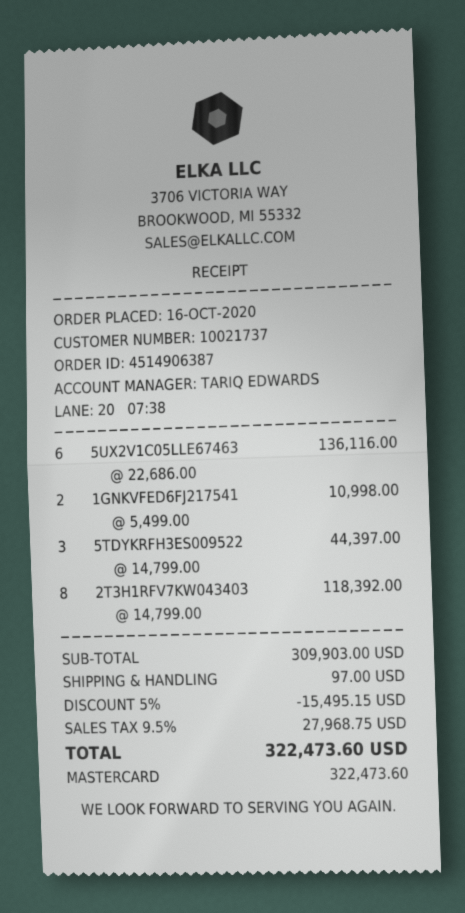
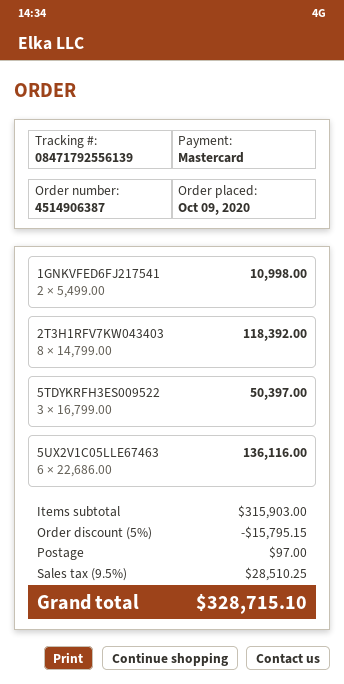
order date: 2020-10-16 -> 2020-10-09
5TDYKRFH3ES009522: 3 x 14799.00 = 44397.00 -> 3 x 16799.00 = 50397.00
subtotal: 309903.00 -> 315903.00
discount: 5% = 15495.15 -> 5% = 15795.15
tax: 9.5% = 27968.75 -> 9.5% = 28510.25
total: 322473.60 -> 328715.10

